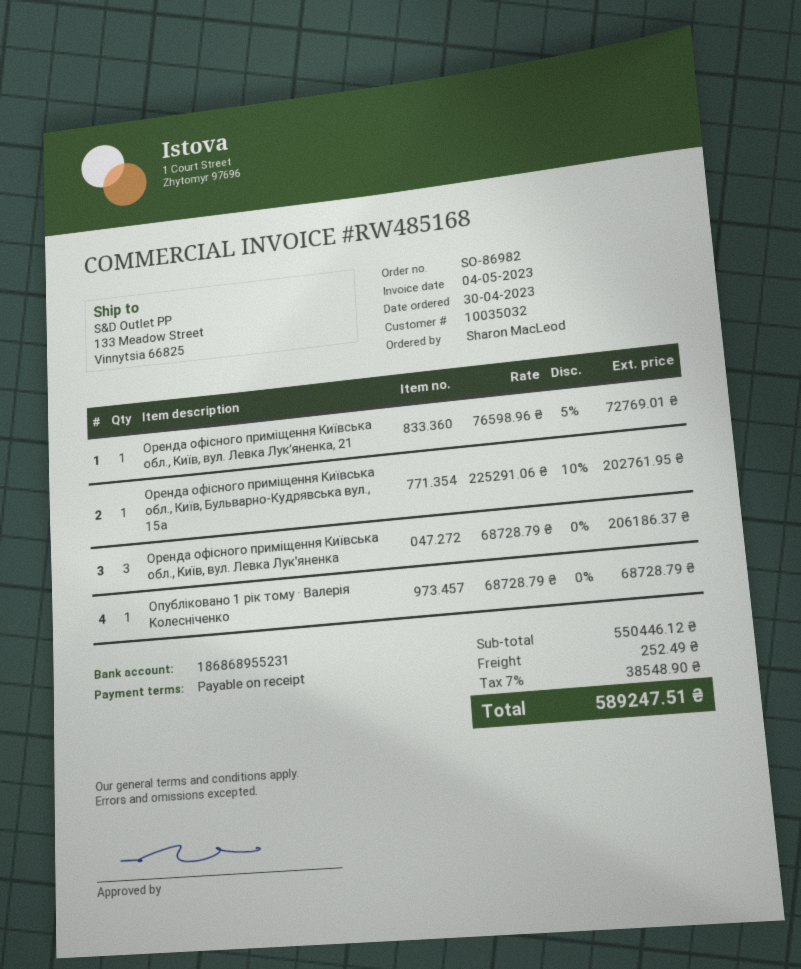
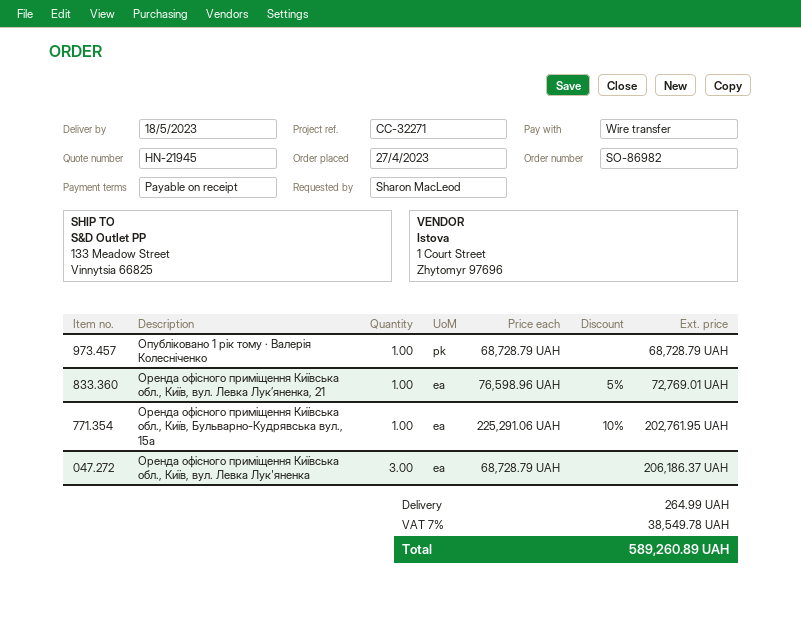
order date: 2023-04-30 -> 2023-04-27
shipping: 252.49 -> 264.99
tax: 7% = 38548.90 -> 7% = 38549.78
total: 589247.51 -> 589260.89

